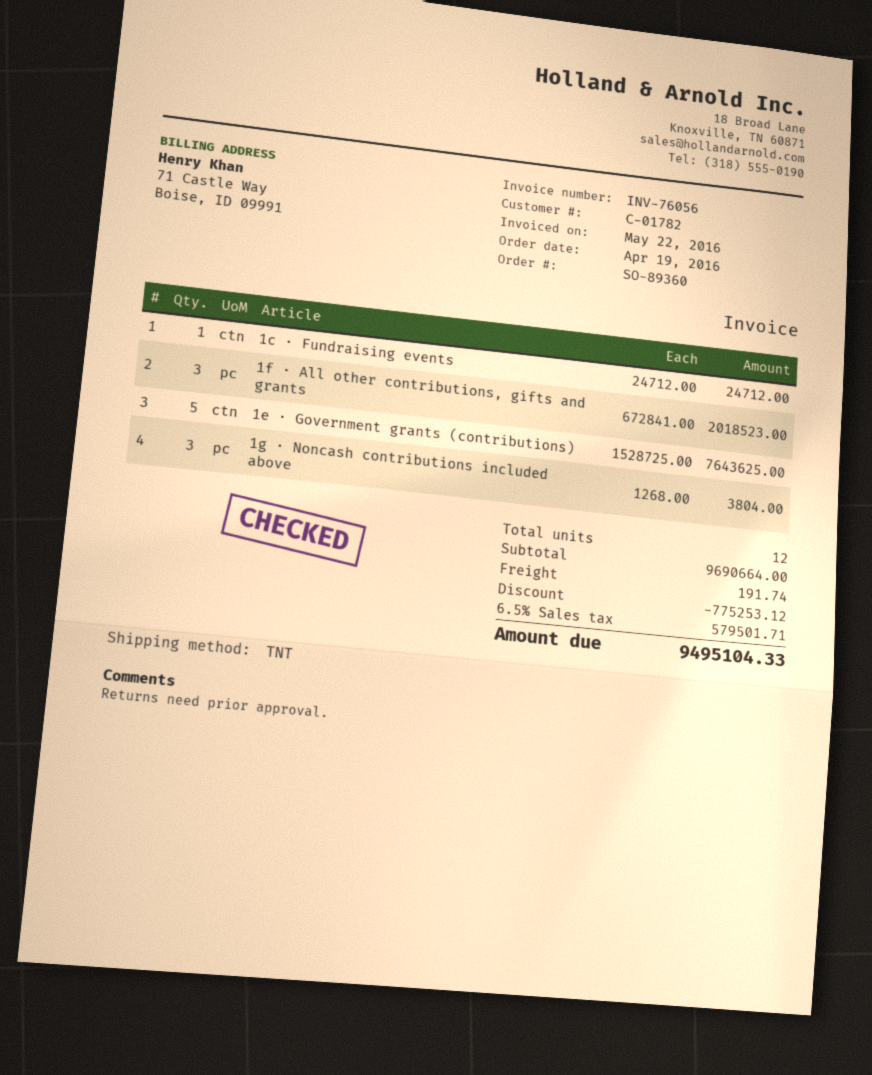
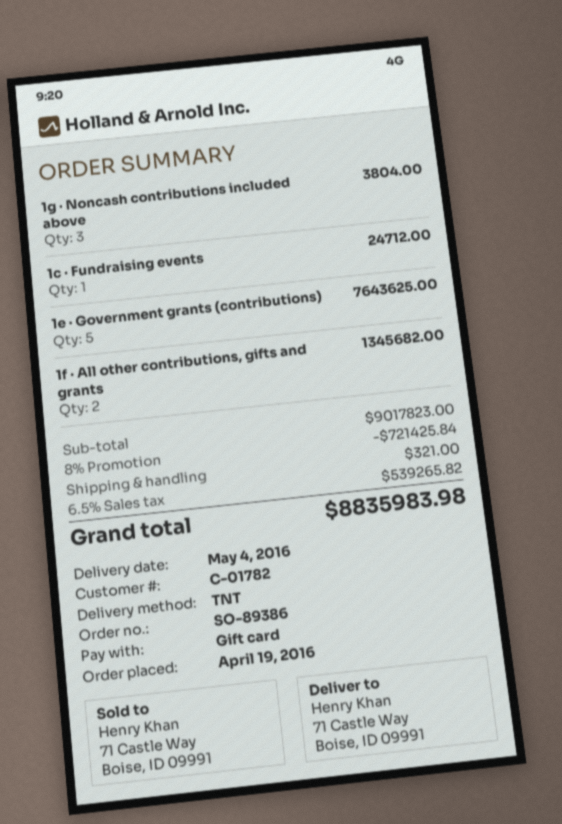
order number: SO-89360 -> SO-89386
1f · All other contributions, gifts and grants: 3 for 2018523.00 -> 2 for 1345682.00
subtotal: 9690664.00 -> 9017823.00
discount: 775253.12 -> 721425.84
shipping: 191.74 -> 321.00
tax: 6.5% = 579501.71 -> 6.5% = 539265.82
total: 9495104.33 -> 8835983.98

